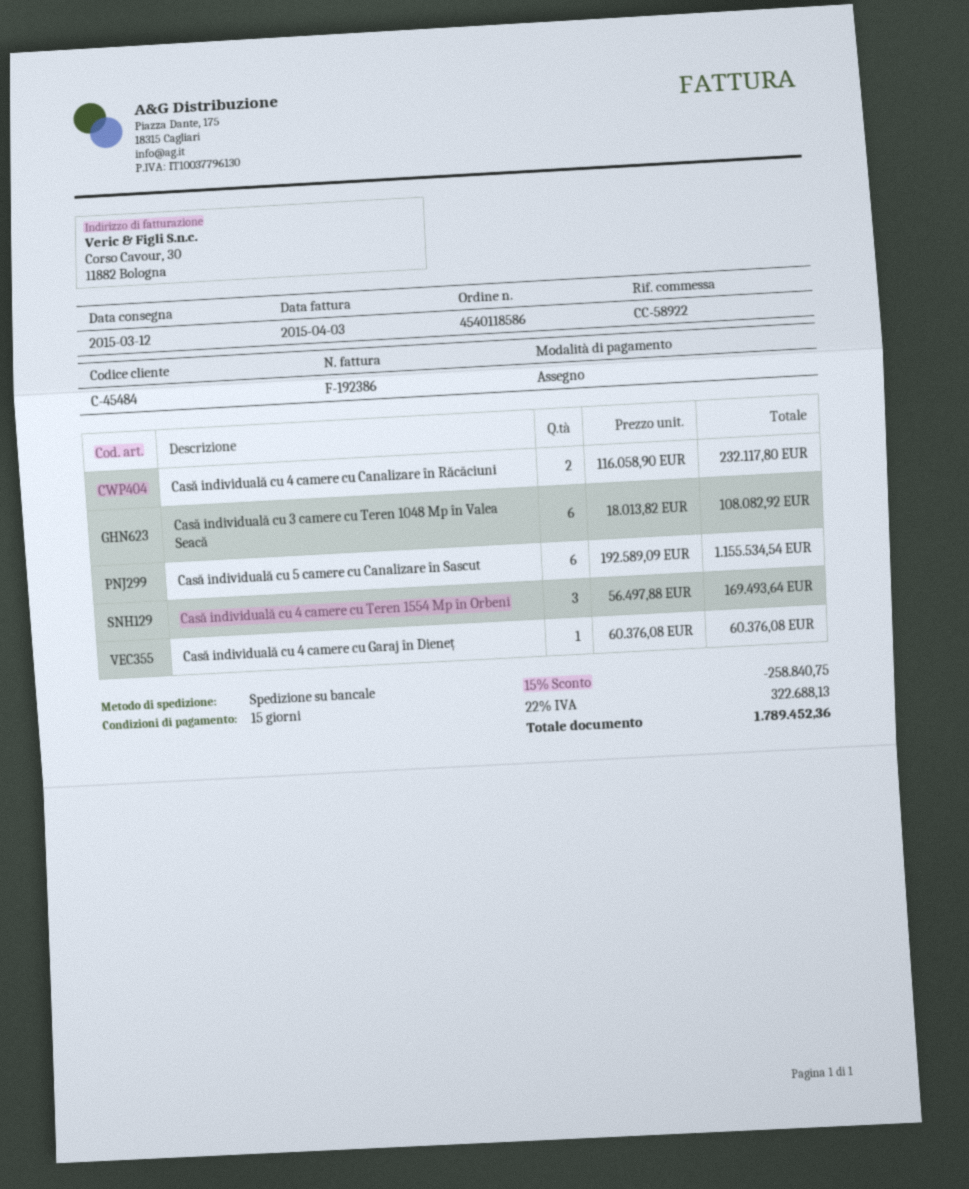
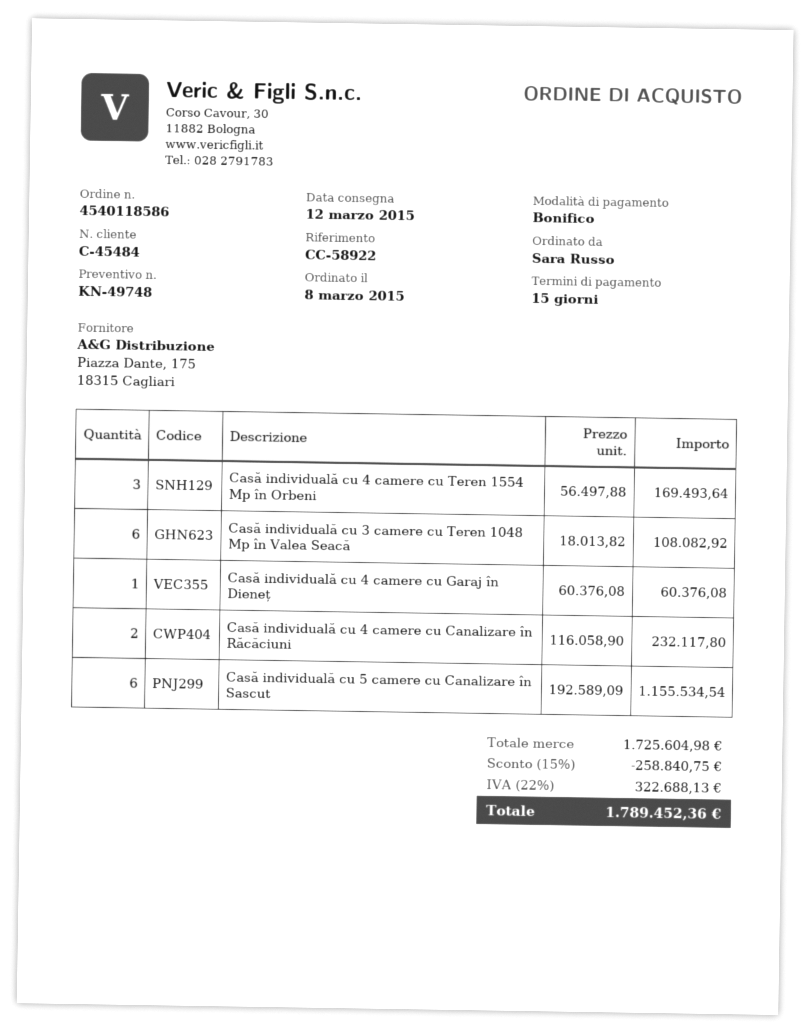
payment method: cheque -> bank transfer

